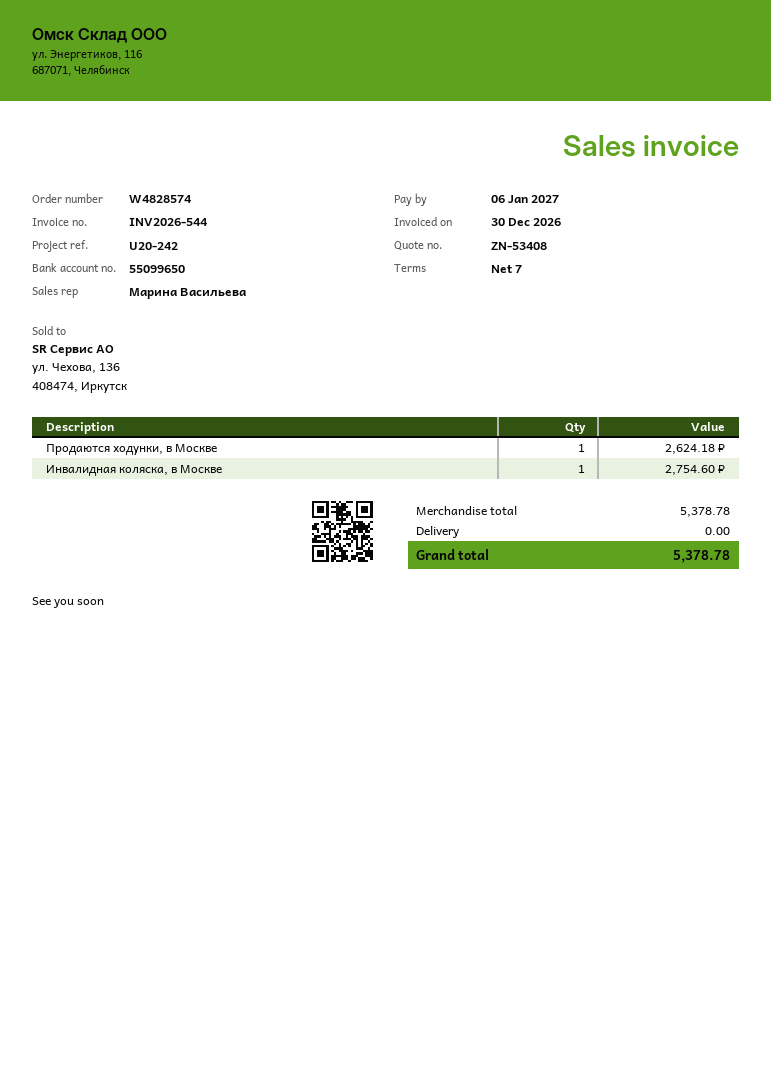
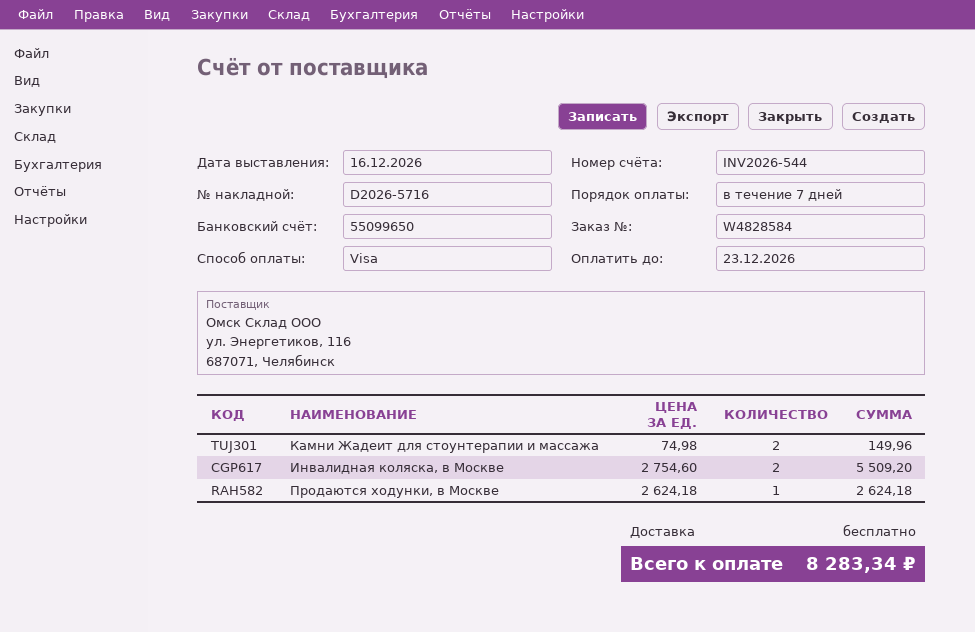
order number: W4828574 -> W4828584
invoice date: 2026-12-30 -> 2026-12-16
due date: 2027-01-06 -> 2026-12-23
Инвалидная коляска, в Москве: 1 for 2754.60 -> 2 for 5509.20
Камни Жадеит для стоунтерапии и массажа: none -> 2 for 149.96
total: 5378.78 -> 8283.34

